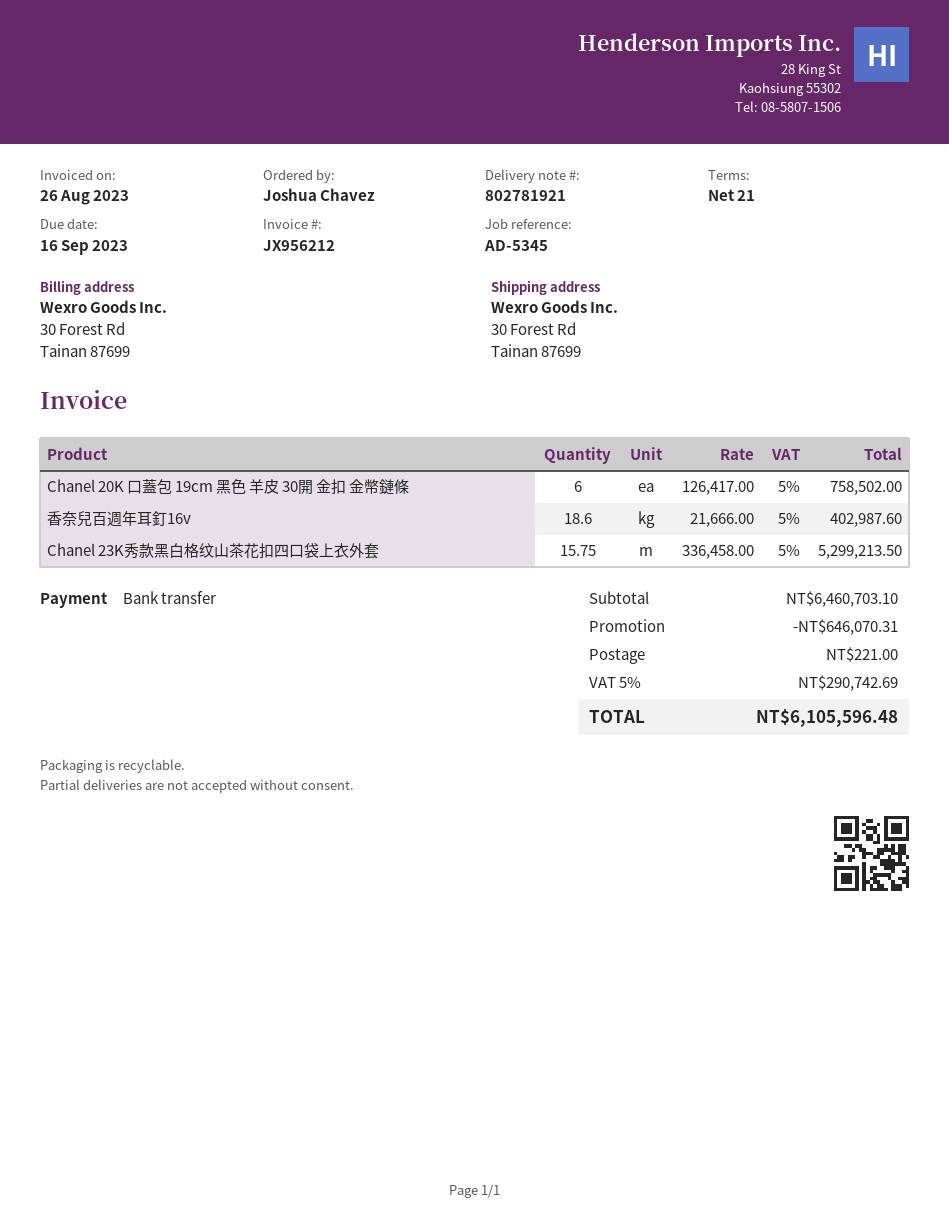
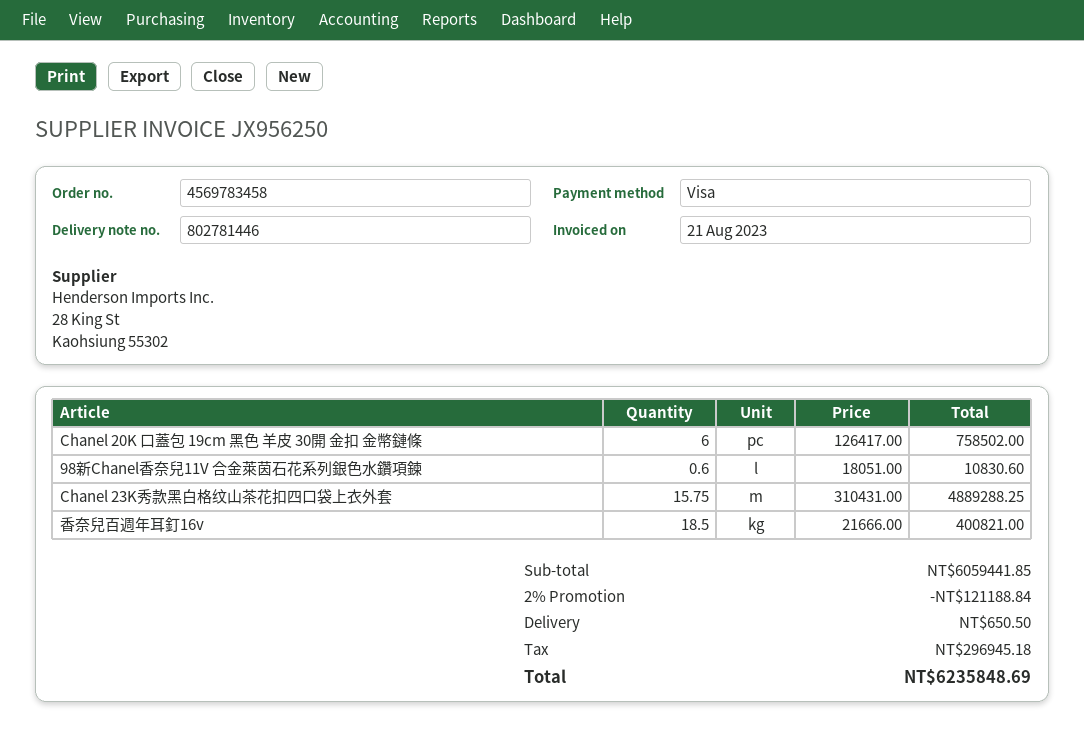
delivery note number: 802781921 -> 802781446
invoice number: JX956212 -> JX956250
invoice date: 2023-08-26 -> 2023-08-21
payment method: bank transfer -> Visa
香奈兒百週年耳釘16v: 18.6 x 21666.00 = 402987.60 -> 18.5 x 21666.00 = 400821.00
Chanel 23K秀款黑白格纹山茶花扣四口袋上衣外套: 15.75 x 336458.00 = 5299213.50 -> 15.75 x 310431.00 = 4889288.25
98新Chanel香奈兒11V 合金萊茵石花系列銀色水鑽項鍊: none -> 0.6 x 18051.00 = 10830.60
subtotal: 6460703.10 -> 6059441.85
discount: 646070.31 -> 121188.84
shipping: 221.00 -> 650.50
tax: 290742.69 -> 296945.18
total: 6105596.48 -> 6235848.69

